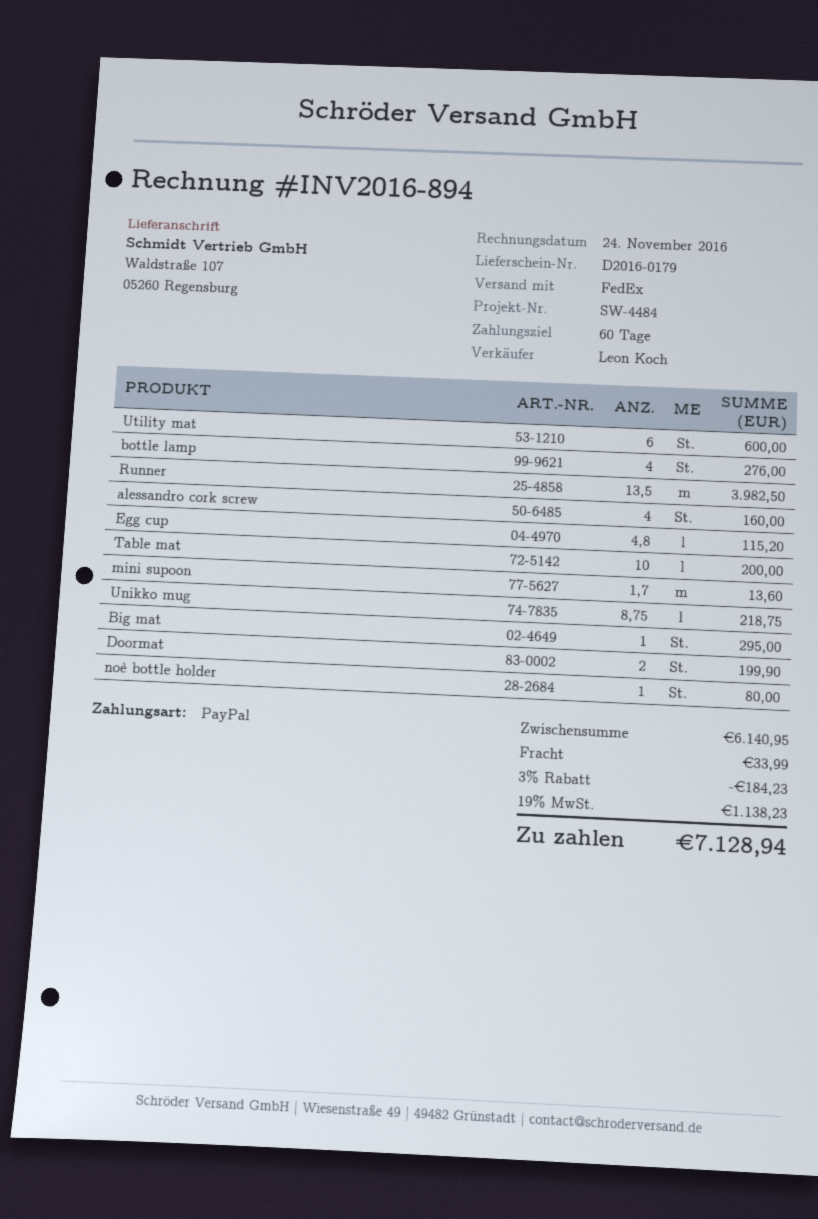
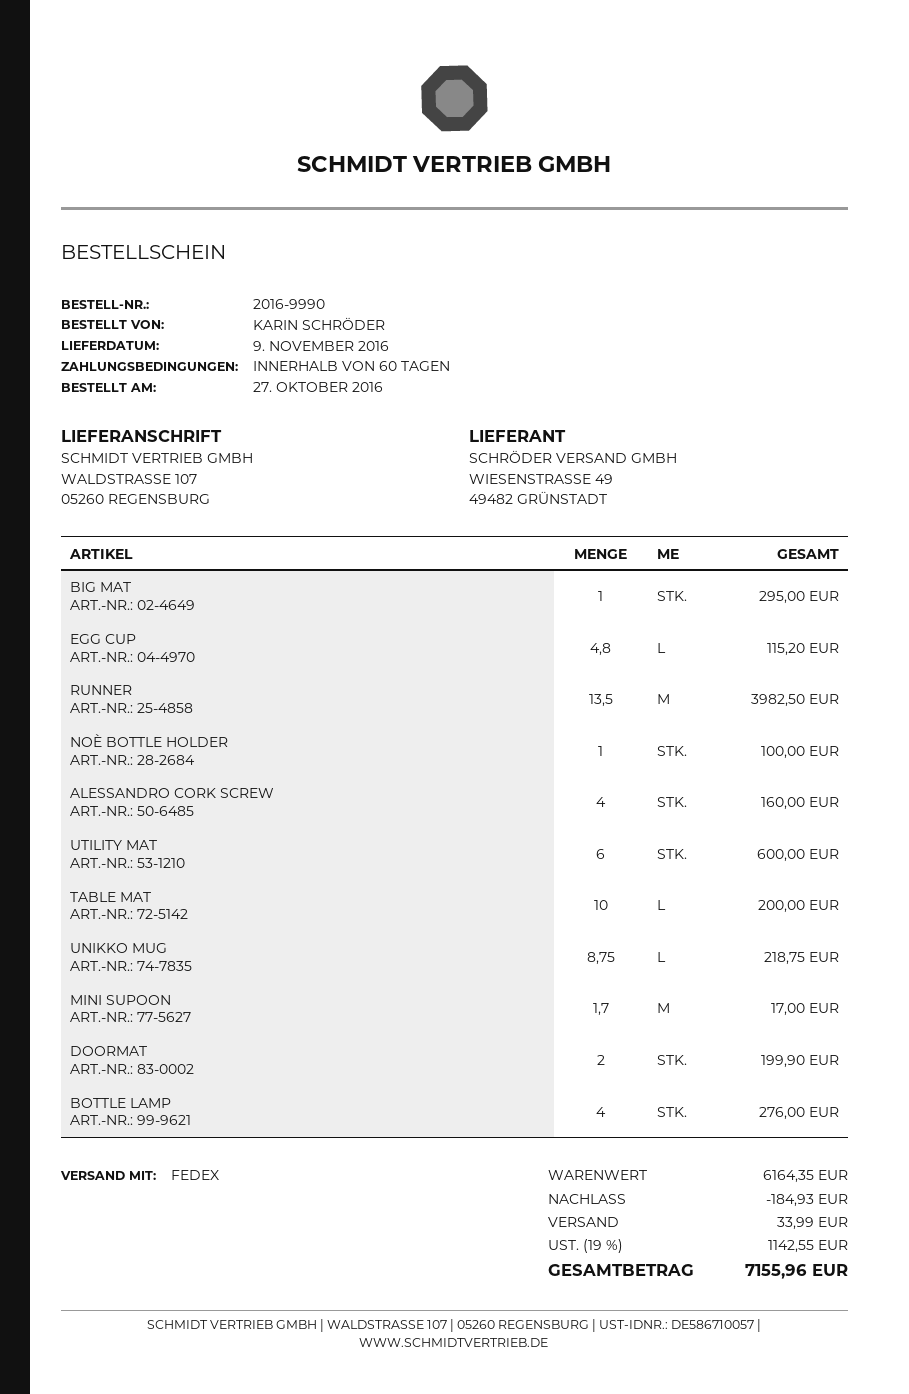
mini supoon: 1.7 for 13.60 -> 1.7 for 17.00
noè bottle holder: 1 for 80.00 -> 1 for 100.00
subtotal: 6140.95 -> 6164.35
discount: 184.23 -> 184.93
tax: 19% = 1138.23 -> 19% = 1142.55
total: 7128.94 -> 7155.96

